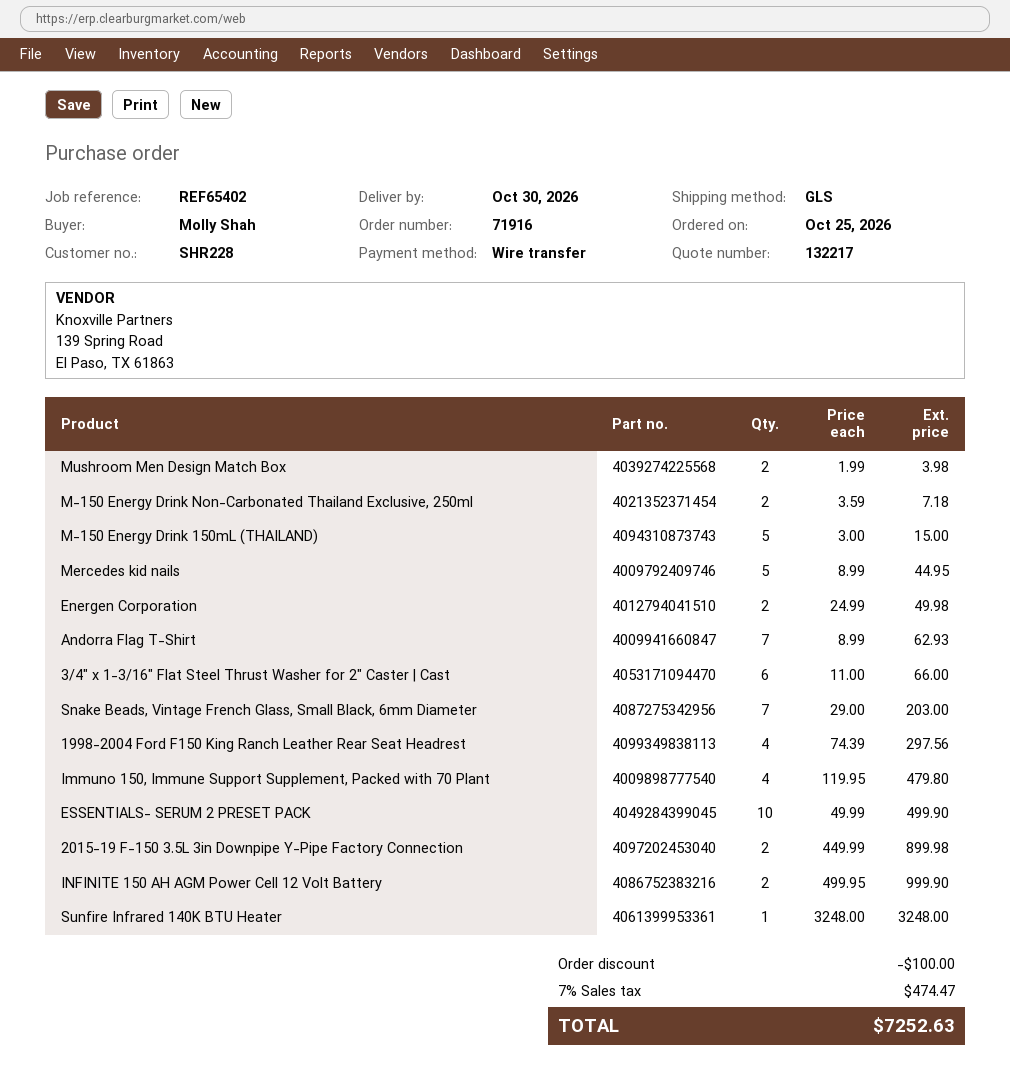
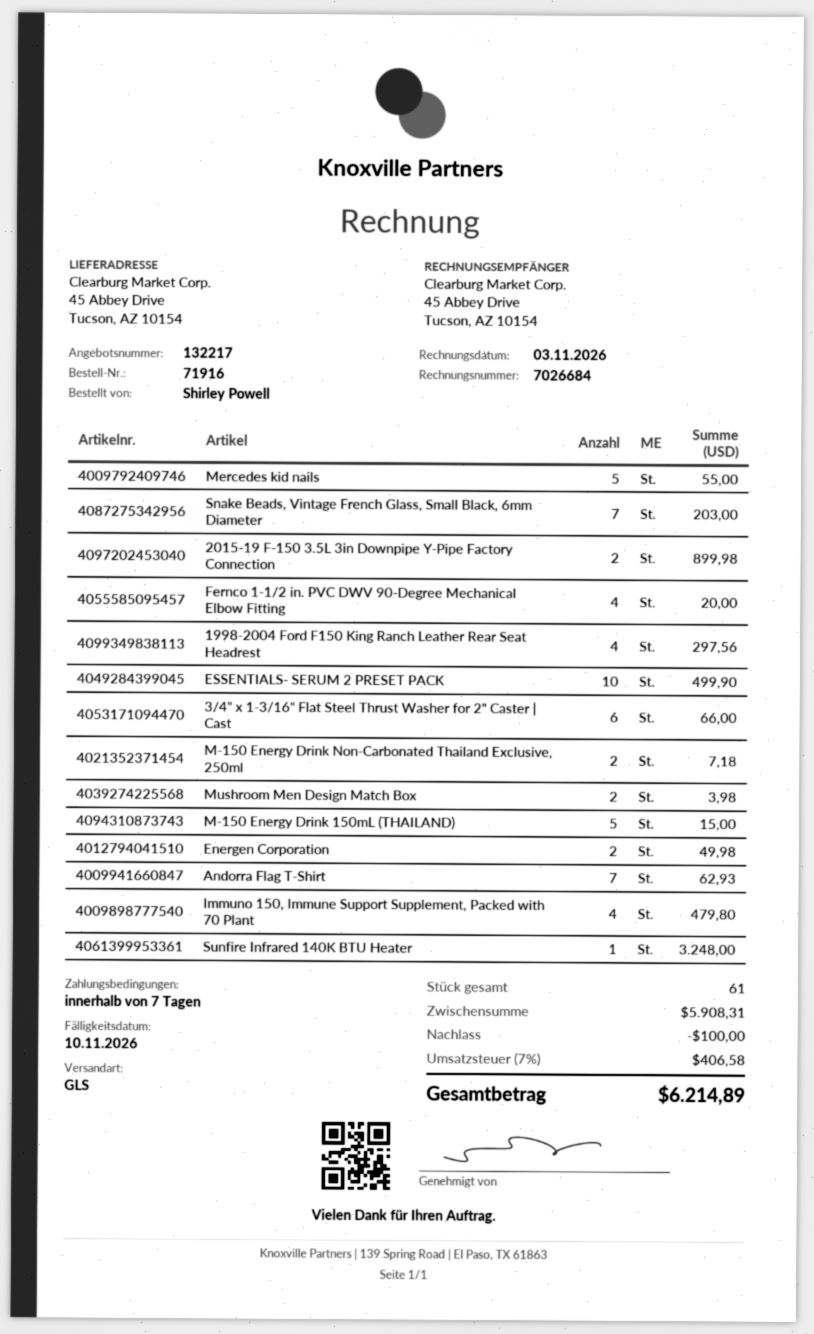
ordered by: Molly Shah -> Shirley Powell
Mercedes kid nails: 5 for 44.95 -> 5 for 55.00
INFINITE 150 AH AGM Power Cell 12 Volt Battery: 2 for 999.90 -> none
Fernco 1-1/2 in. PVC DWV 90-Degree Mechanical Elbow Fitting: none -> 4 for 20.00
tax: 7% = 474.47 -> 7% = 406.58
total: 7252.63 -> 6214.89

